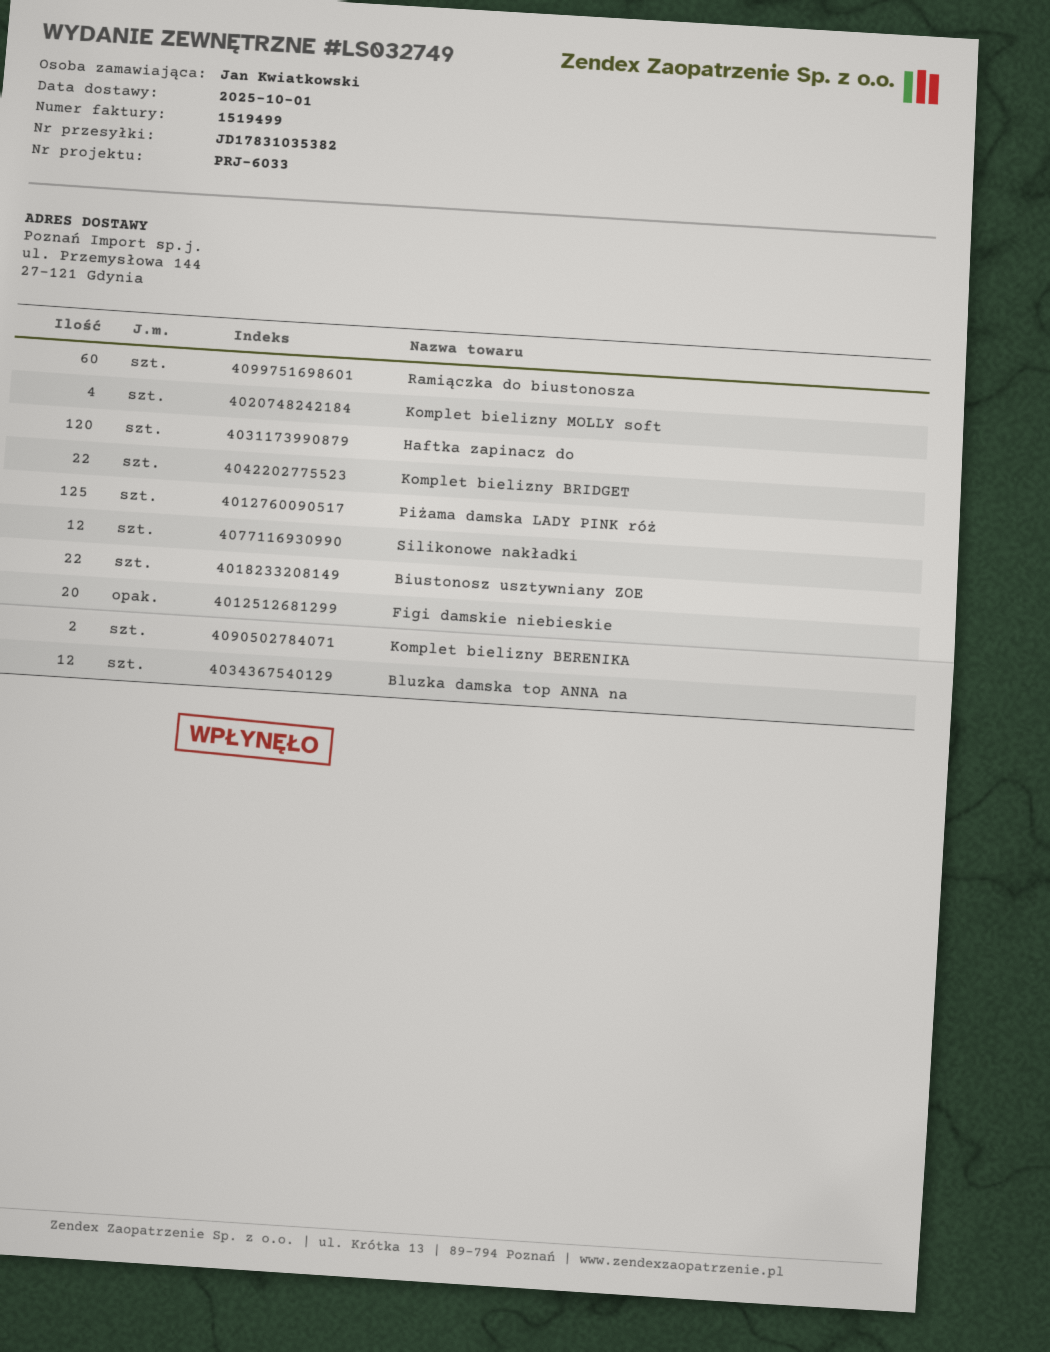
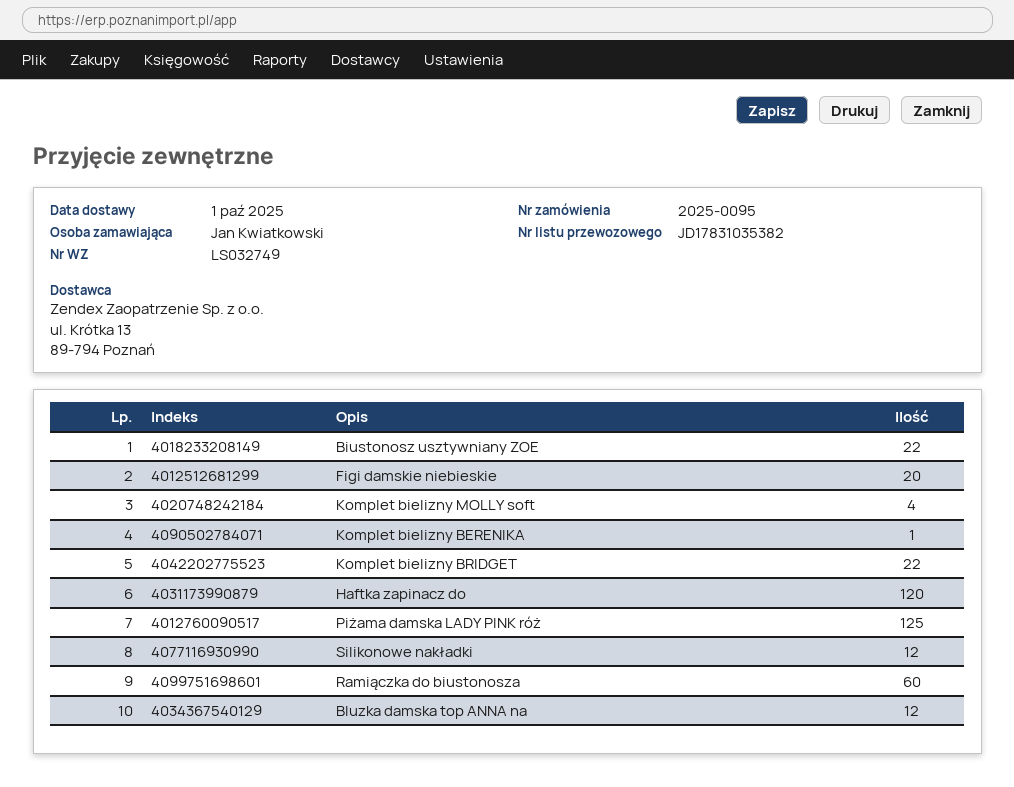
Komplet bielizny BERENIKA: 2 -> 1

